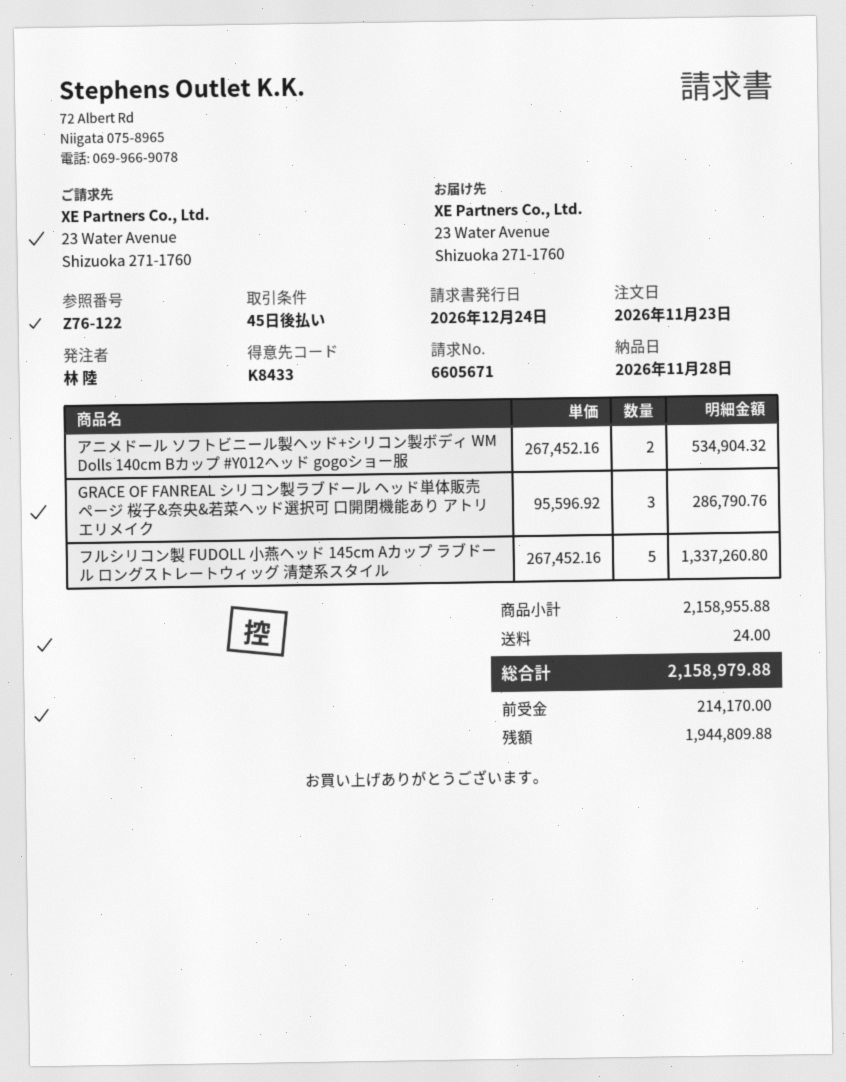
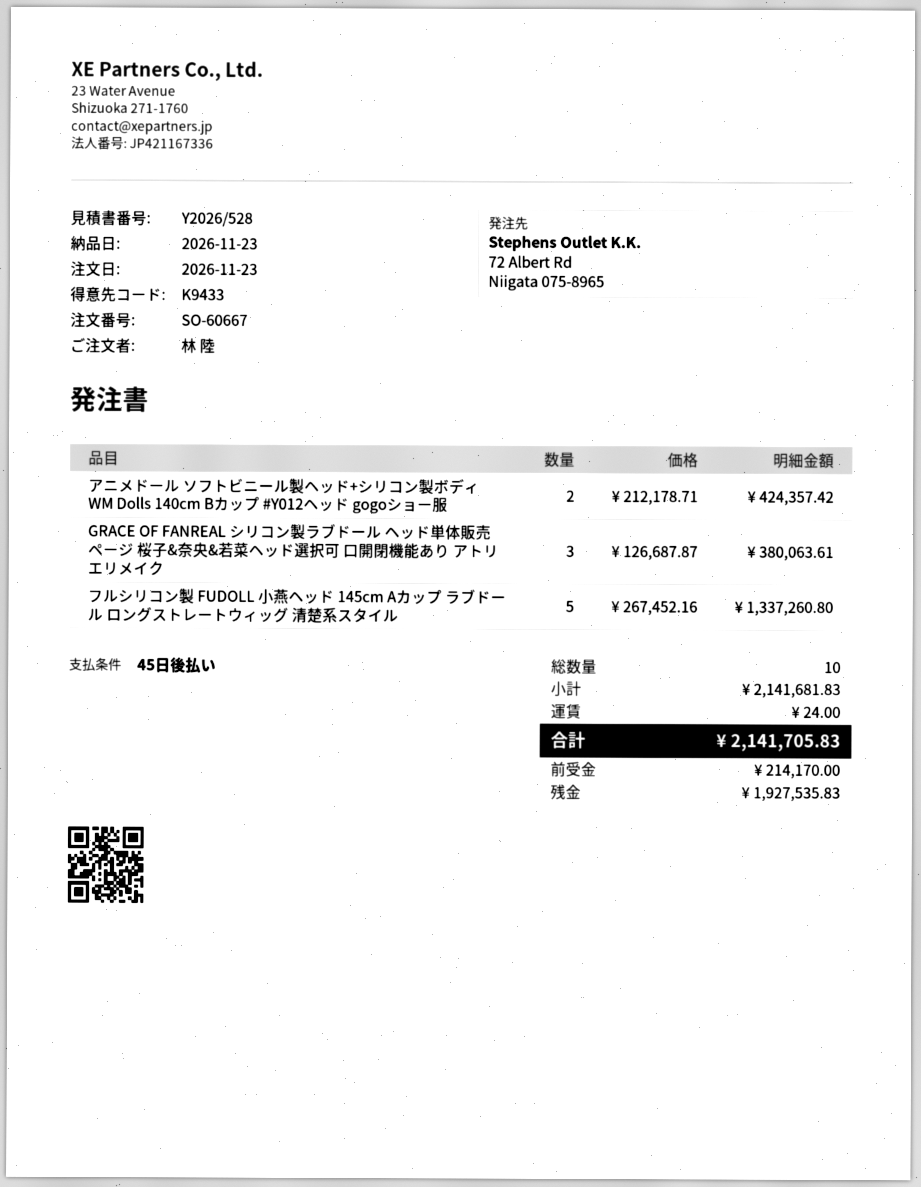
delivery date: 2026-11-28 -> 2026-11-23
customer number: K8433 -> K9433
アニメドール ソフトビニール製ヘッド+シリコン製ボディ WM Dolls 140cm Bカップ #Y012ヘッド gogoショー服: 2 x 267452.16 = 534904.32 -> 2 x 212178.71 = 424357.42
GRACE OF FANREAL シリコン製ラブドール ヘッド単体販売ページ 桜子&奈央&若菜ヘッド選択可 口開閉機能あり アトリエリメイク: 3 x 95596.92 = 286790.76 -> 3 x 126687.87 = 380063.61
subtotal: 2158955.88 -> 2141681.83
total: 2158979.88 -> 2141705.83
balance: 1944809.88 -> 1927535.83

